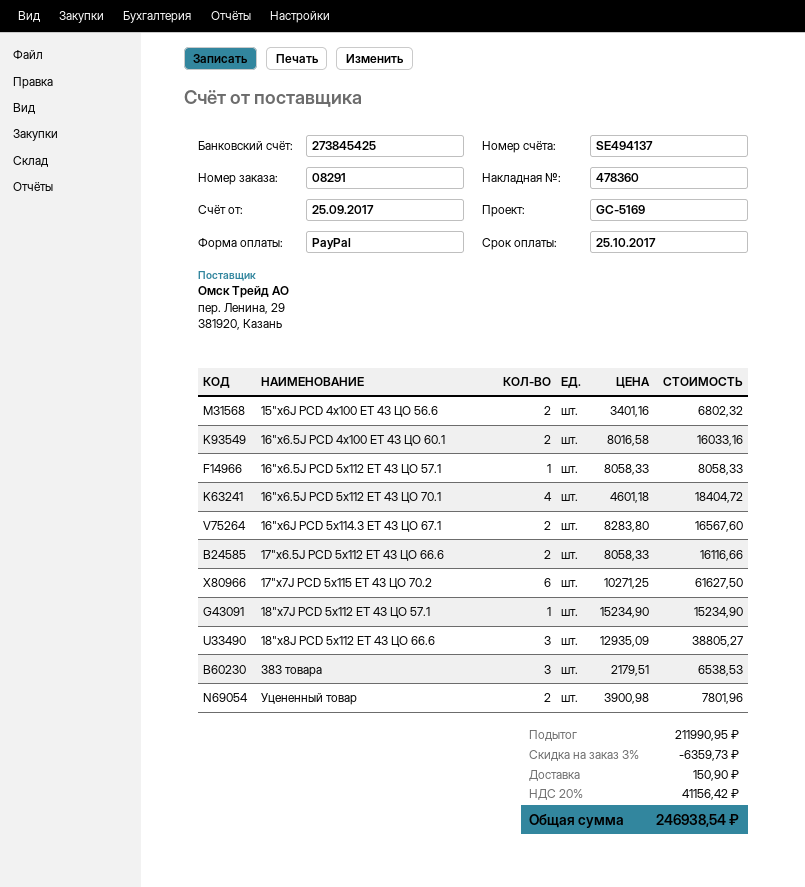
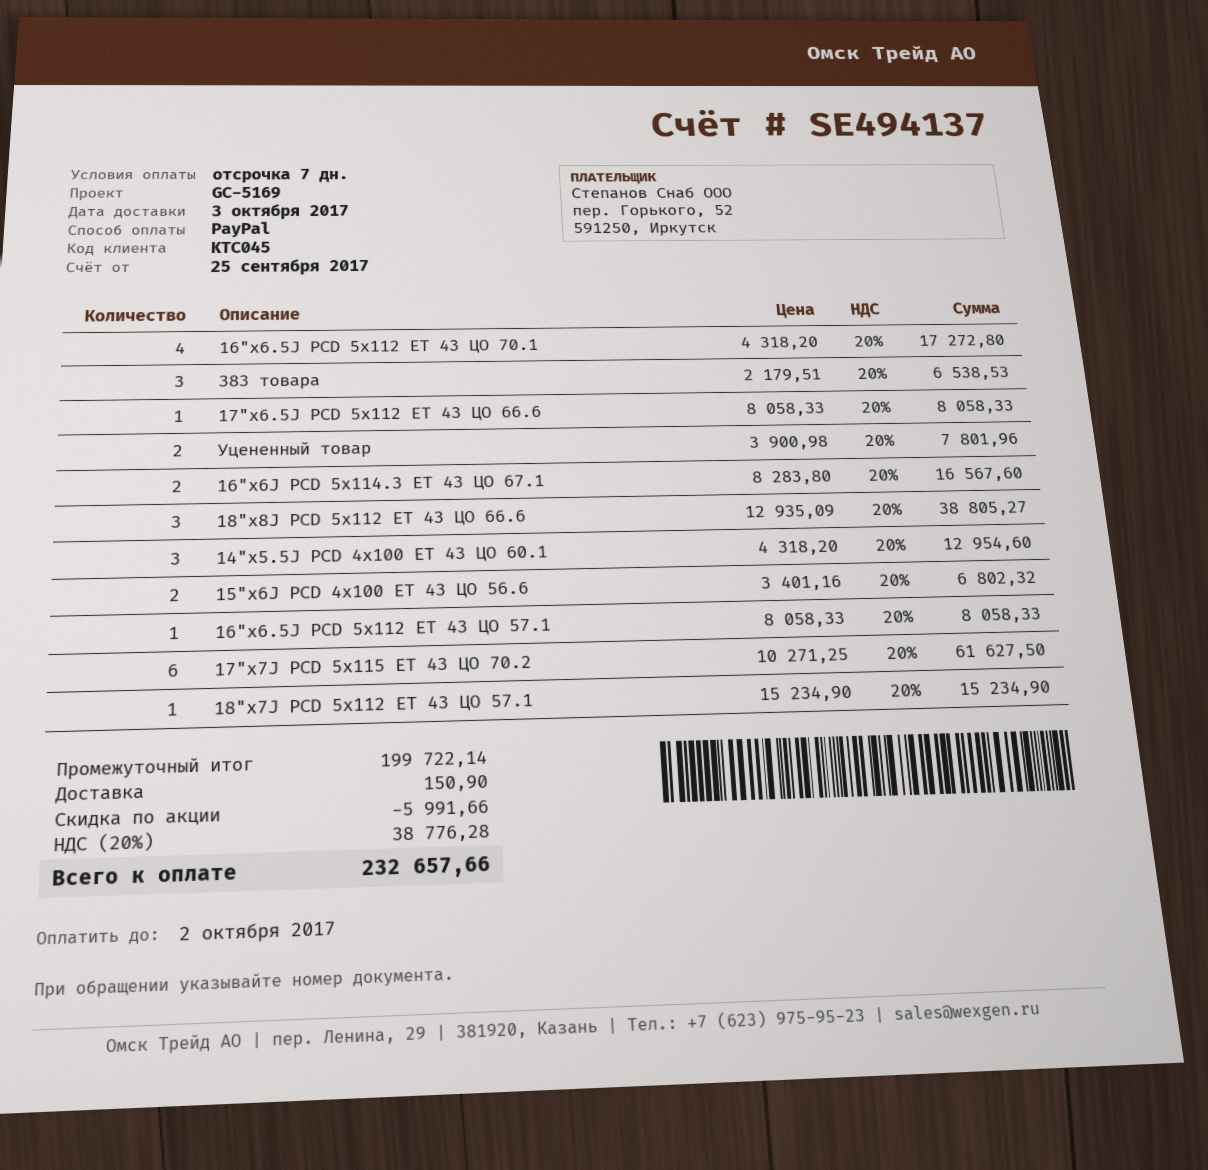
due date: 2017-10-25 -> 2017-10-02
16"x6.5J PCD 4x100 ЕТ 43 ЦО 60.1: 2 x 8016.58 = 16033.16 -> none
16"x6.5J PCD 5x112 ЕТ 43 ЦО 70.1: 4 x 4601.18 = 18404.72 -> 4 x 4318.20 = 17272.80
17"x6.5J PCD 5x112 ЕТ 43 ЦО 66.6: 2 x 8058.33 = 16116.66 -> 1 x 8058.33 = 8058.33
14"x5.5J PCD 4x100 ЕТ 43 ЦО 60.1: none -> 3 x 4318.20 = 12954.60
subtotal: 211990.95 -> 199722.14
discount: 6359.73 -> 5991.66
tax: 20% = 41156.42 -> 20% = 38776.28
total: 246938.54 -> 232657.66

